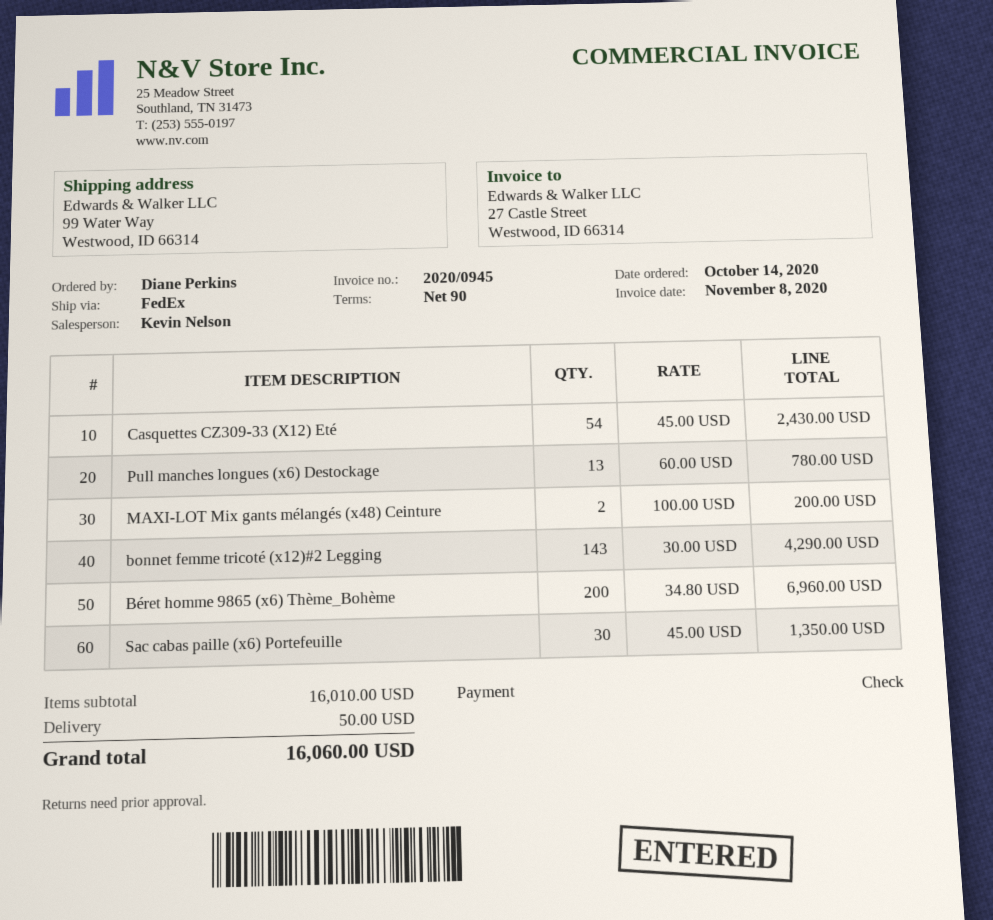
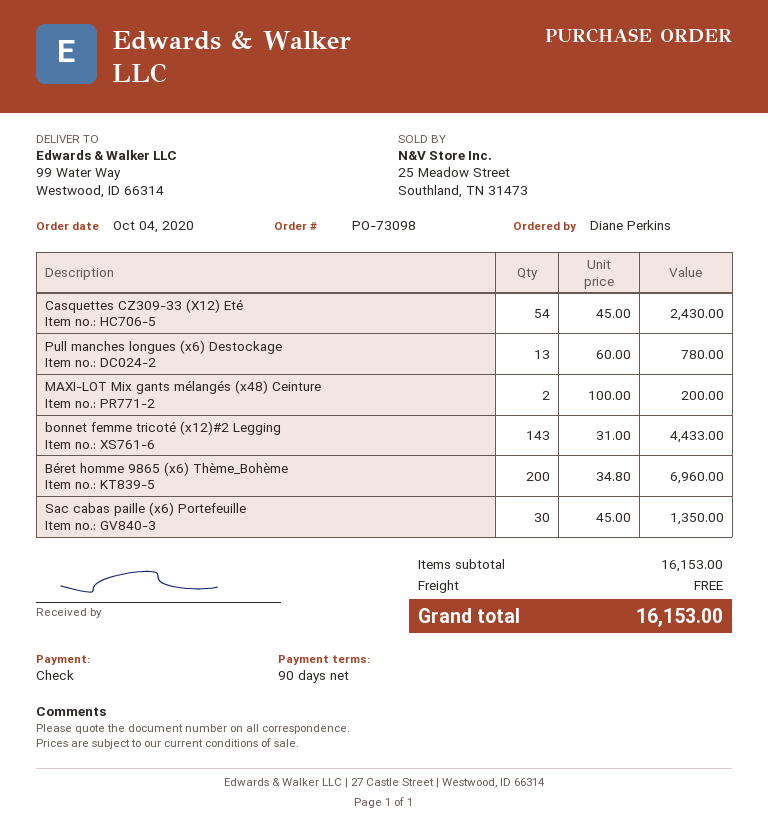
order date: 2020-10-14 -> 2020-10-04
bonnet femme tricoté (x12)#2 Legging: 143 x 30.00 = 4290.00 -> 143 x 31.00 = 4433.00
subtotal: 16010.00 -> 16153.00
shipping: 50.00 -> 0.00
total: 16060.00 -> 16153.00

